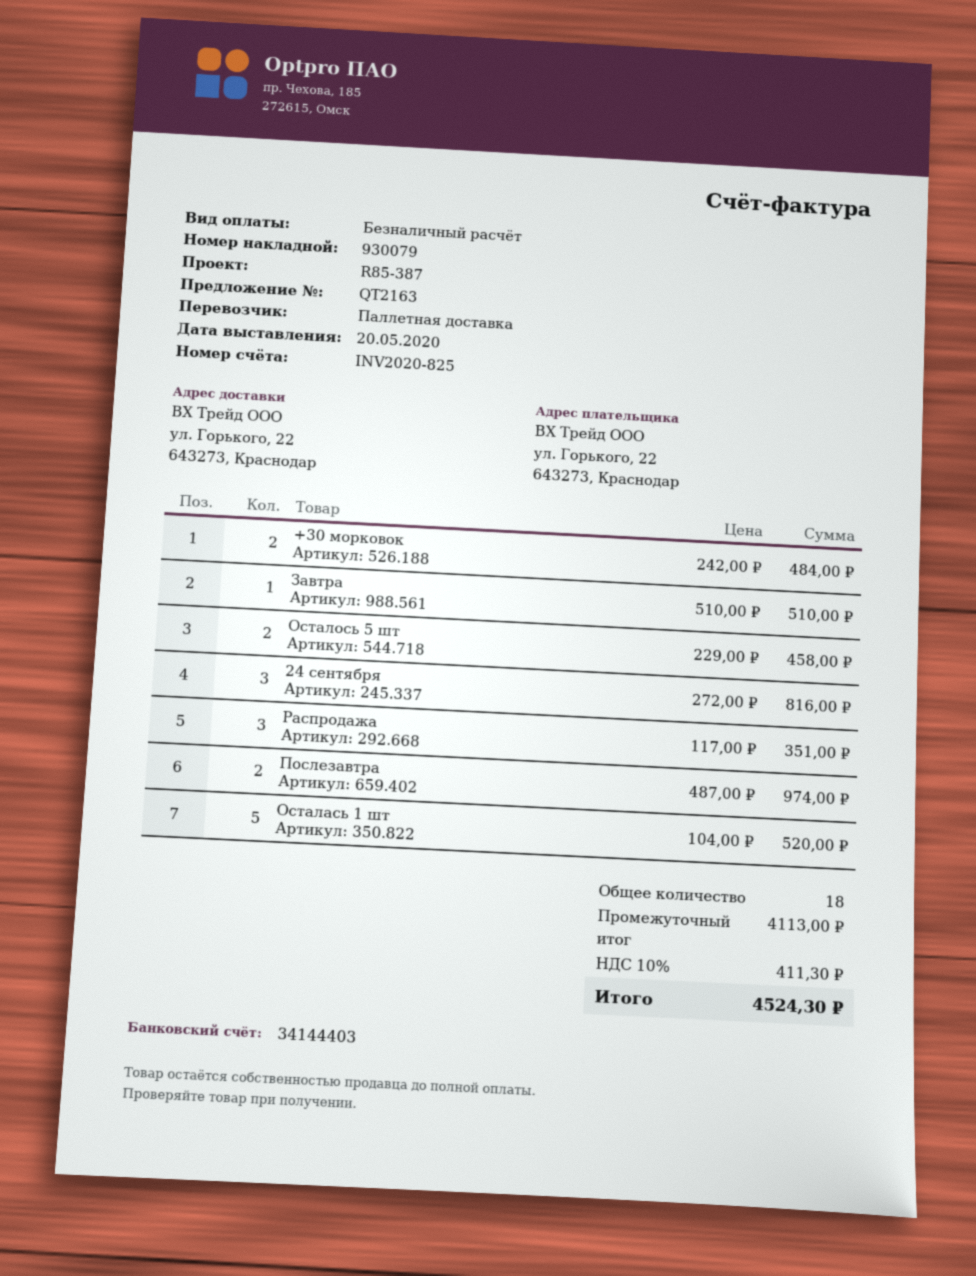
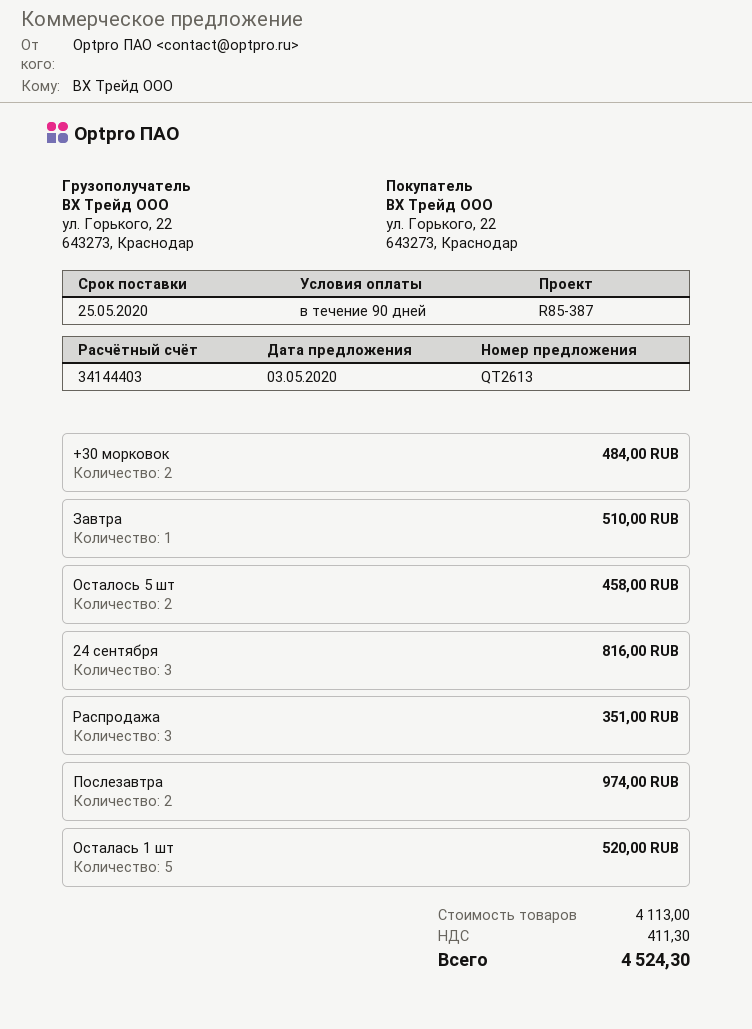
quote number: QT2163 -> QT2613

